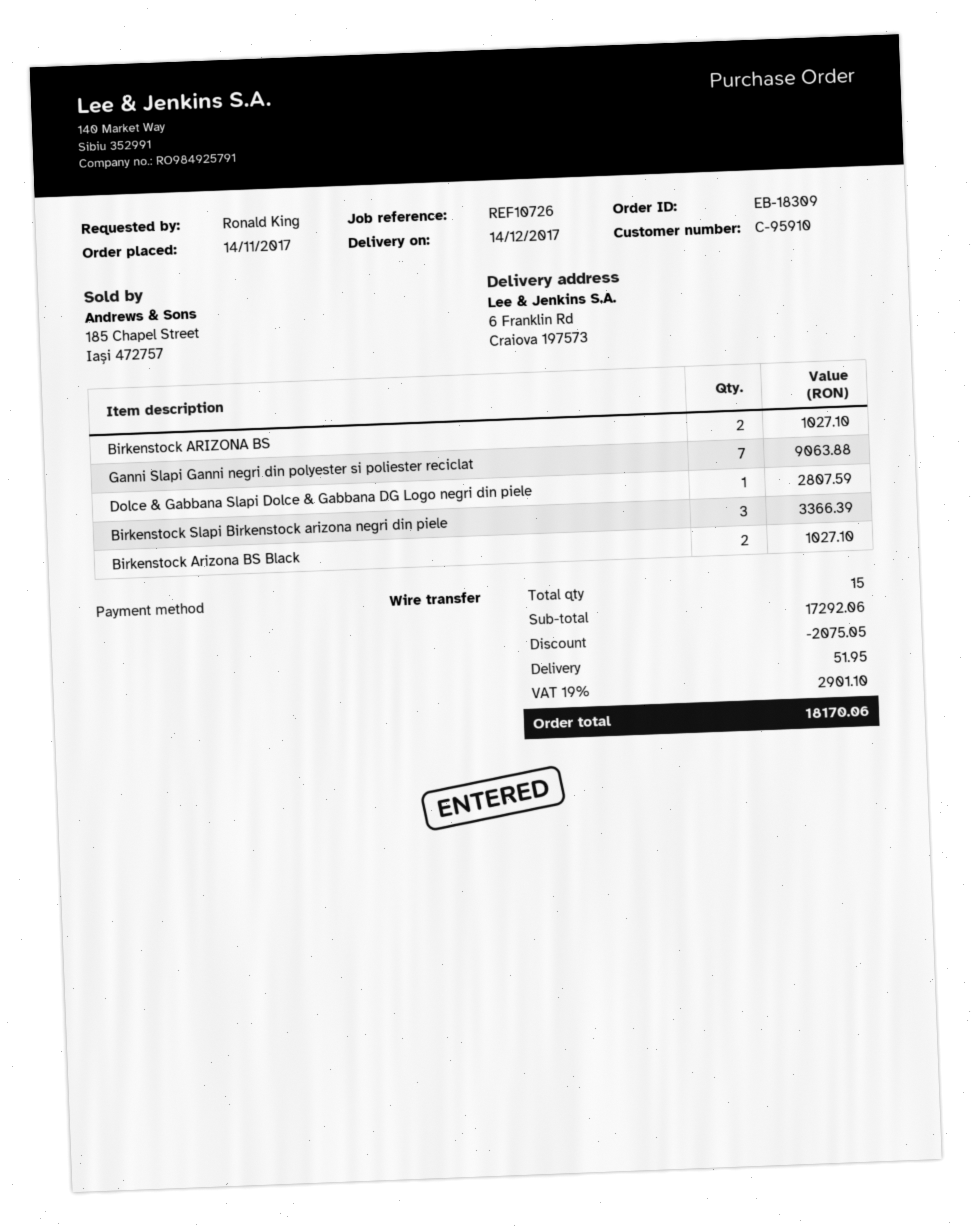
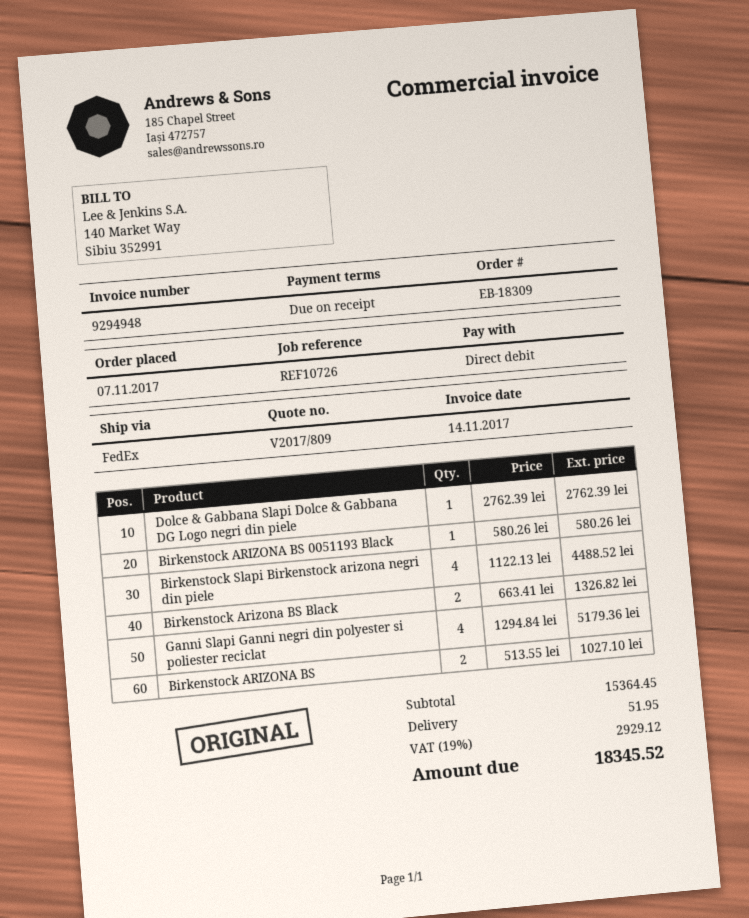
order date: 2017-11-14 -> 2017-11-07
payment method: bank transfer -> direct debit
Ganni Slapi Ganni negri din polyester si poliester reciclat: 7 for 9063.88 -> 4 for 5179.36
Dolce & Gabbana Slapi Dolce & Gabbana DG Logo negri din piele: 1 for 2807.59 -> 1 for 2762.39
Birkenstock Slapi Birkenstock arizona negri din piele: 3 for 3366.39 -> 4 for 4488.52
Birkenstock Arizona BS Black: 2 for 1027.10 -> 2 for 1326.82
Birkenstock ARIZONA BS 0051193 Black: none -> 1 for 580.26
subtotal: 17292.06 -> 15364.45
discount: 2075.05 -> none
tax: 19% = 2901.10 -> 19% = 2929.12
total: 18170.06 -> 18345.52

